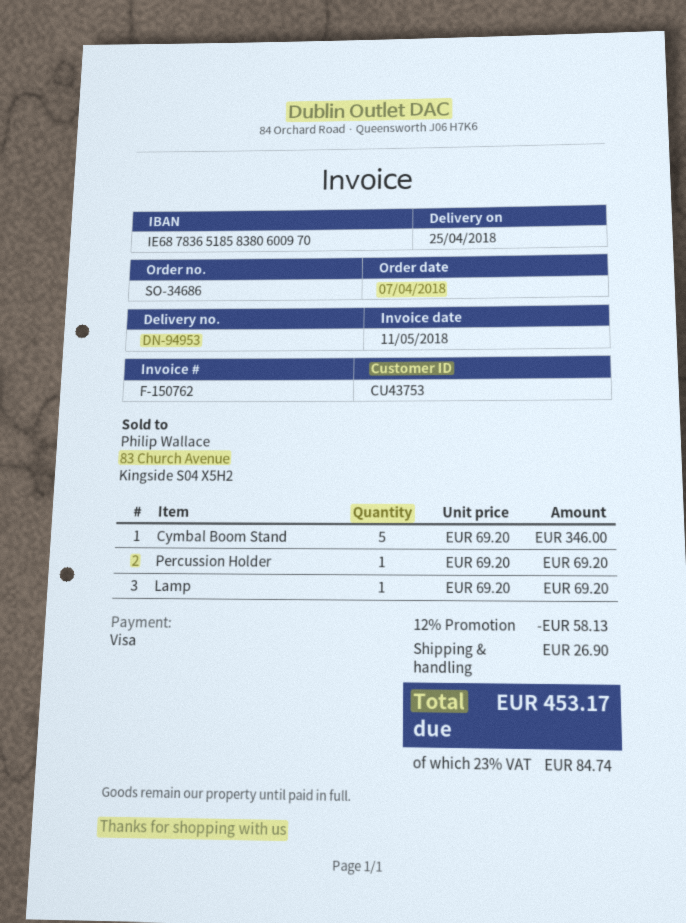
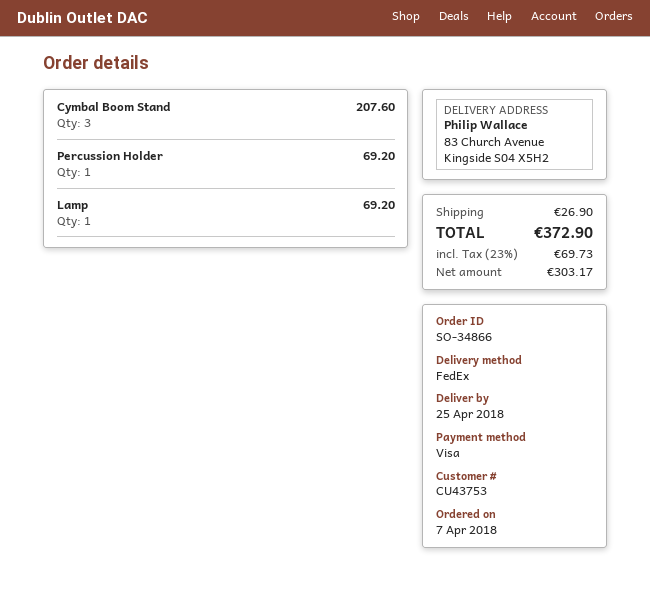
order number: SO-34686 -> SO-34866
Cymbal Boom Stand: 5 for 346.00 -> 3 for 207.60
discount: 12% = 58.13 -> none
tax: 23% = 84.74 -> 23% = 69.73
total: 453.17 -> 372.90

